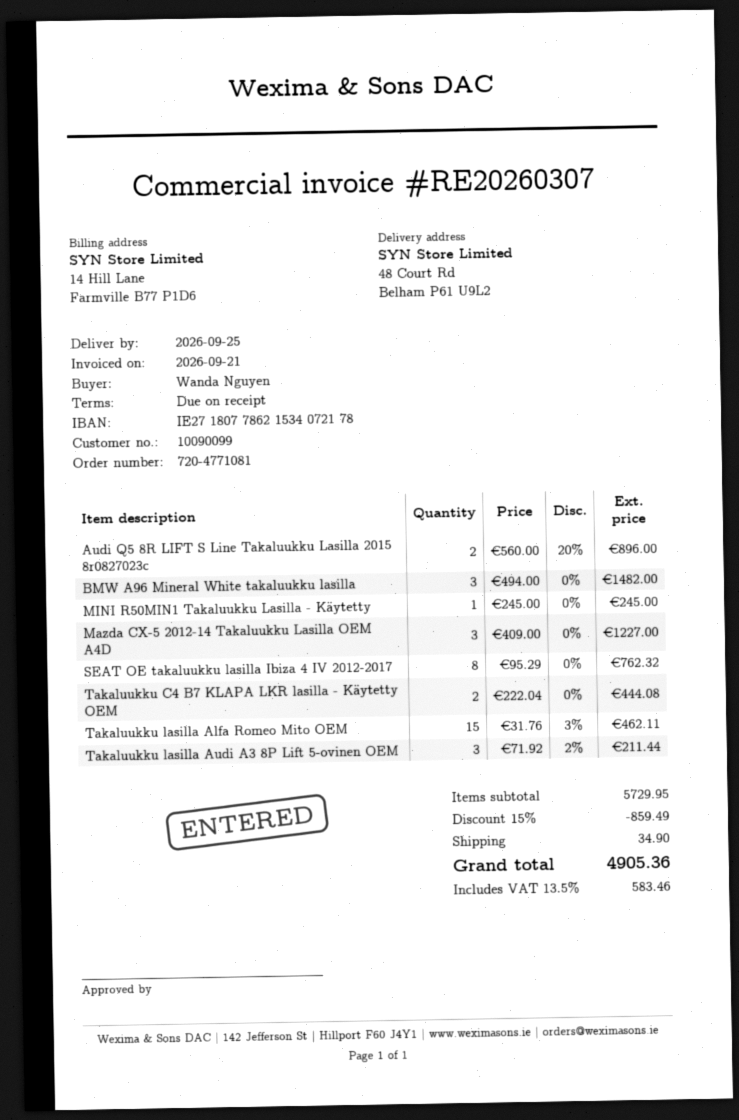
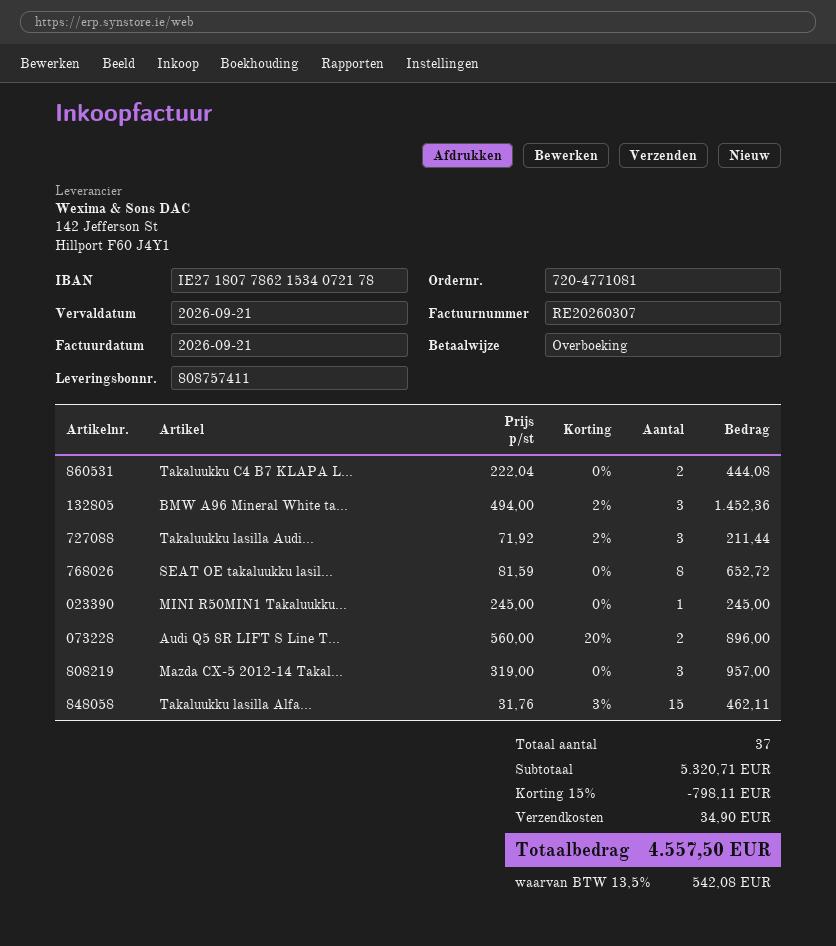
BMW A96 Mineral White takaluukku lasilla: 3 x 494.00 = 1482.00 -> 3 x 494.00 - 2% = 1452.36
Mazda CX-5 2012-14 Takaluukku Lasilla OEM A4D: 3 x 409.00 = 1227.00 -> 3 x 319.00 = 957.00
SEAT OE takaluukku lasilla Ibiza 4 IV 2012-2017: 8 x 95.29 = 762.32 -> 8 x 81.59 = 652.72
subtotal: 5729.95 -> 5320.71
discount: 15% = 859.49 -> 15% = 798.11
tax: 13.5% = 583.46 -> 13.5% = 542.08
total: 4905.36 -> 4557.50

